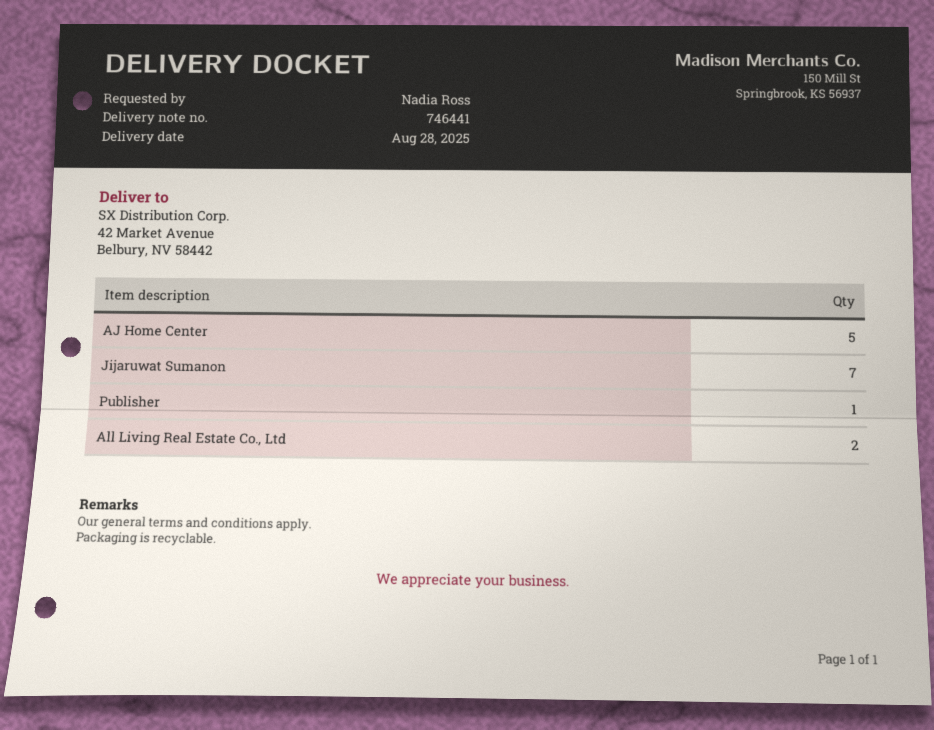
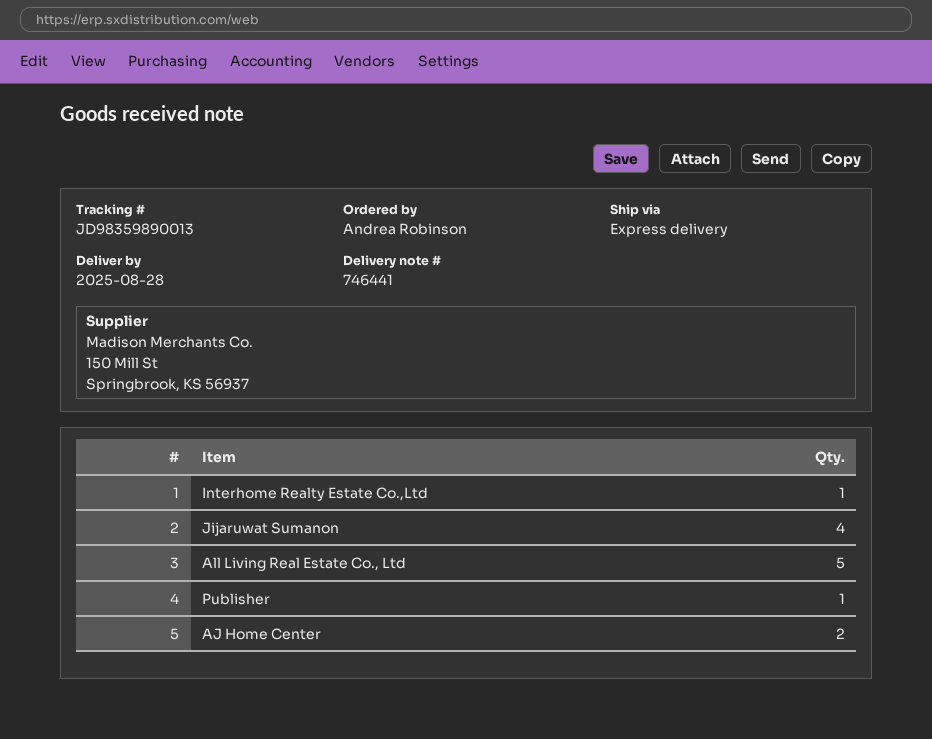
ordered by: Nadia Ross -> Andrea Robinson
AJ Home Center: 5 -> 2
Jijaruwat Sumanon: 7 -> 4
All Living Real Estate Co., Ltd: 2 -> 5
Interhome Realty Estate Co.,Ltd: none -> 1

